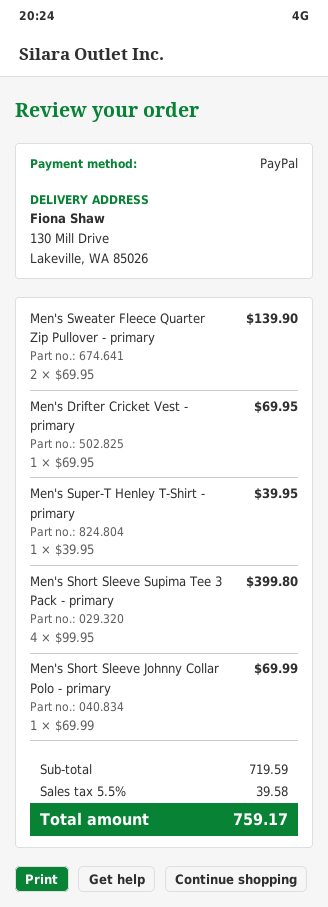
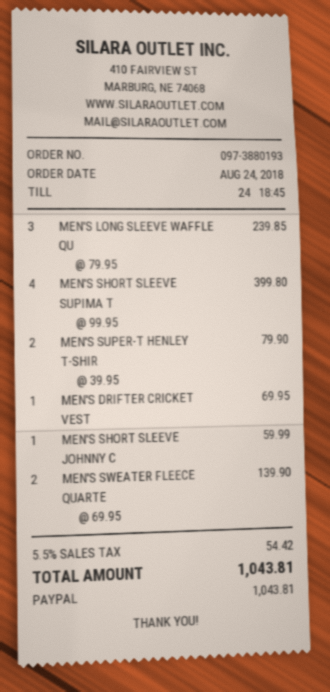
Men's Super-T Henley T-Shirt - primary: 1 x 39.95 = 39.95 -> 2 x 39.95 = 79.90
Men's Short Sleeve Johnny Collar Polo - primary: 1 x 69.99 = 69.99 -> 1 x 59.99 = 59.99
MEN'S LONG SLEEVE WAFFLE QU: none -> 3 x 79.95 = 239.85
tax: 5.5% = 39.58 -> 5.5% = 54.42
total: 759.17 -> 1043.81

